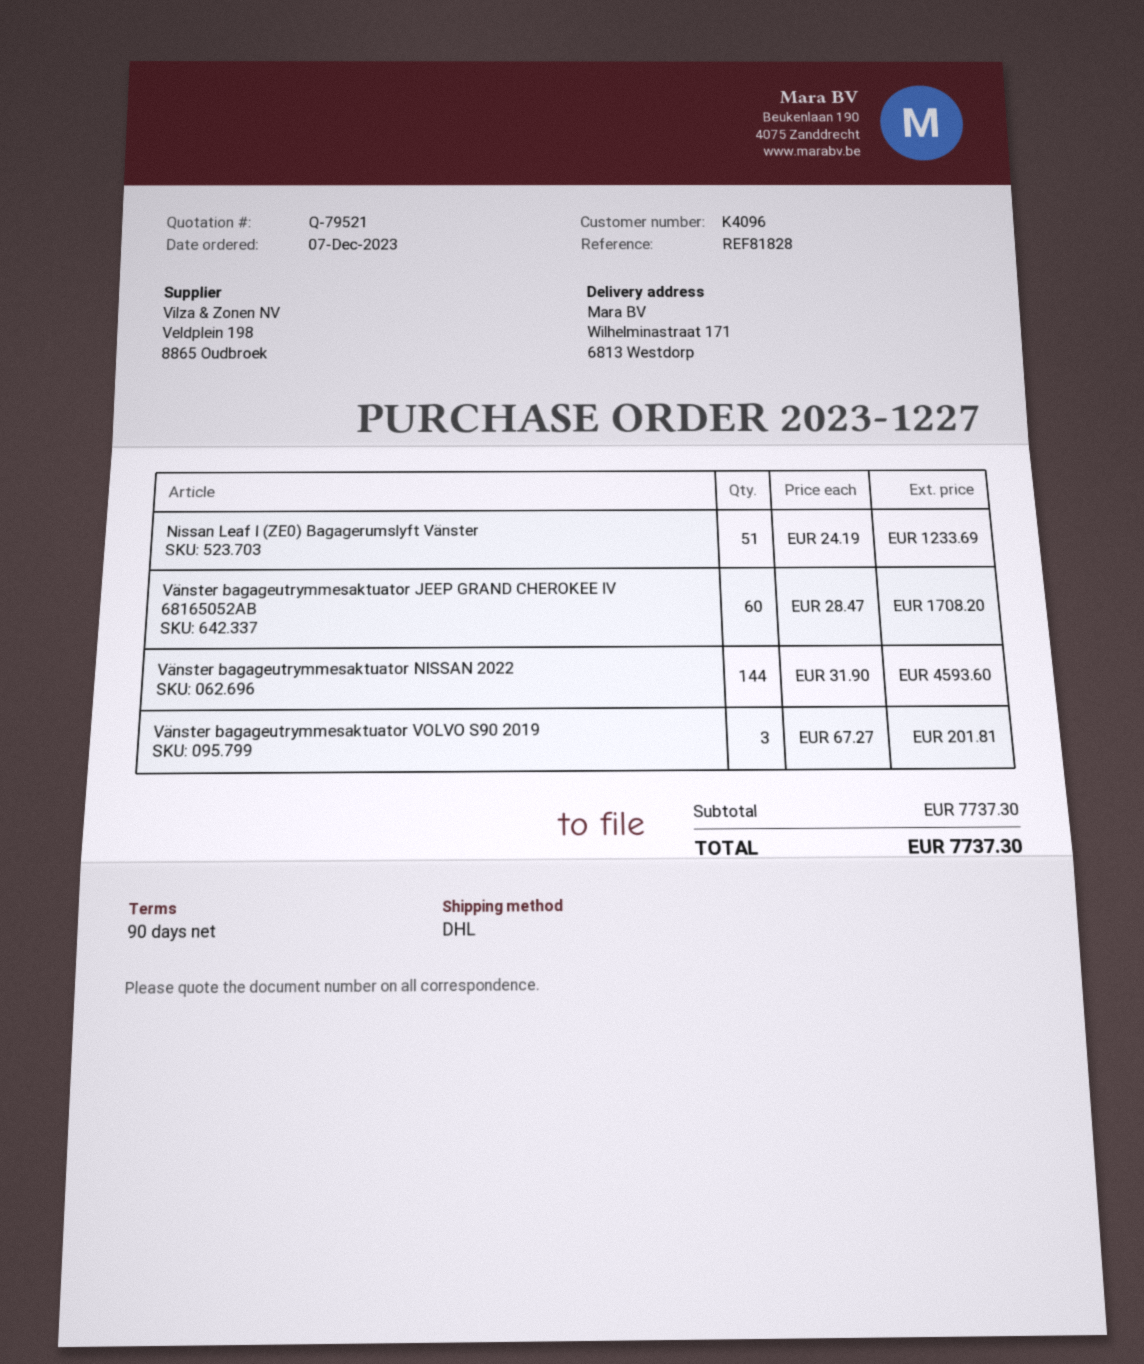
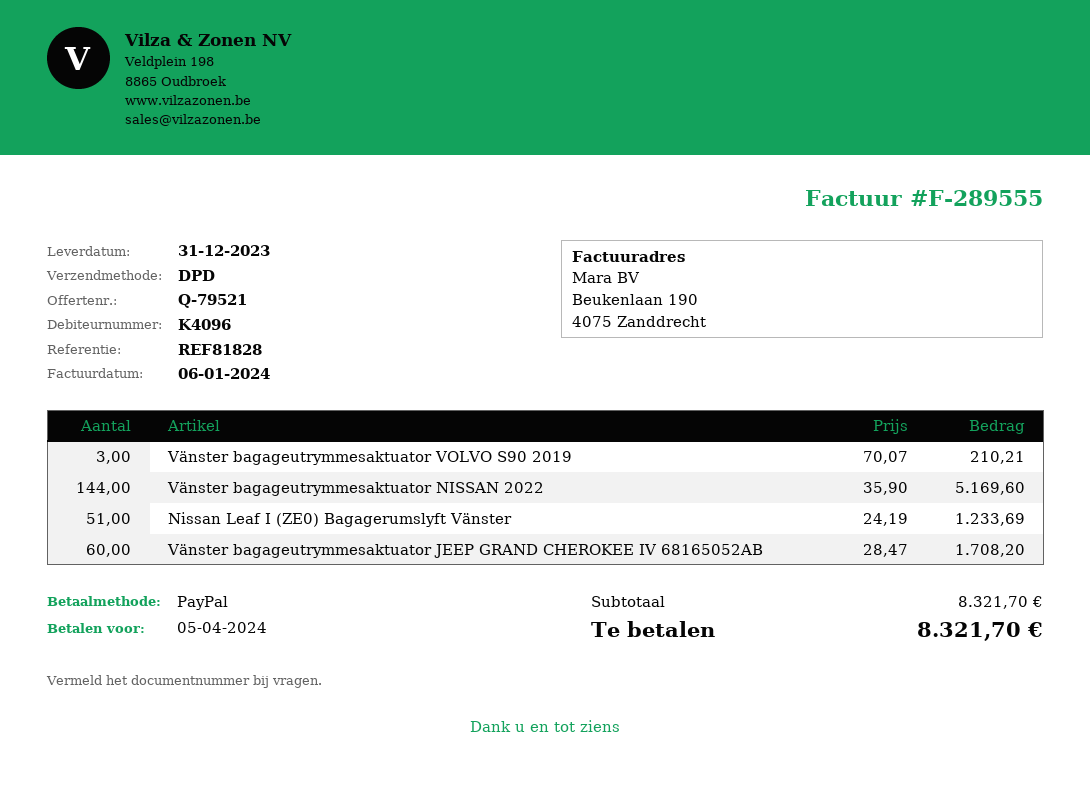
shipping method: DHL -> DPD
Vänster bagageutrymmesaktuator NISSAN 2022: 144 x 31.90 = 4593.60 -> 144 x 35.90 = 5169.60
Vänster bagageutrymmesaktuator VOLVO S90 2019: 3 x 67.27 = 201.81 -> 3 x 70.07 = 210.21
subtotal: 7737.30 -> 8321.70
total: 7737.30 -> 8321.70

